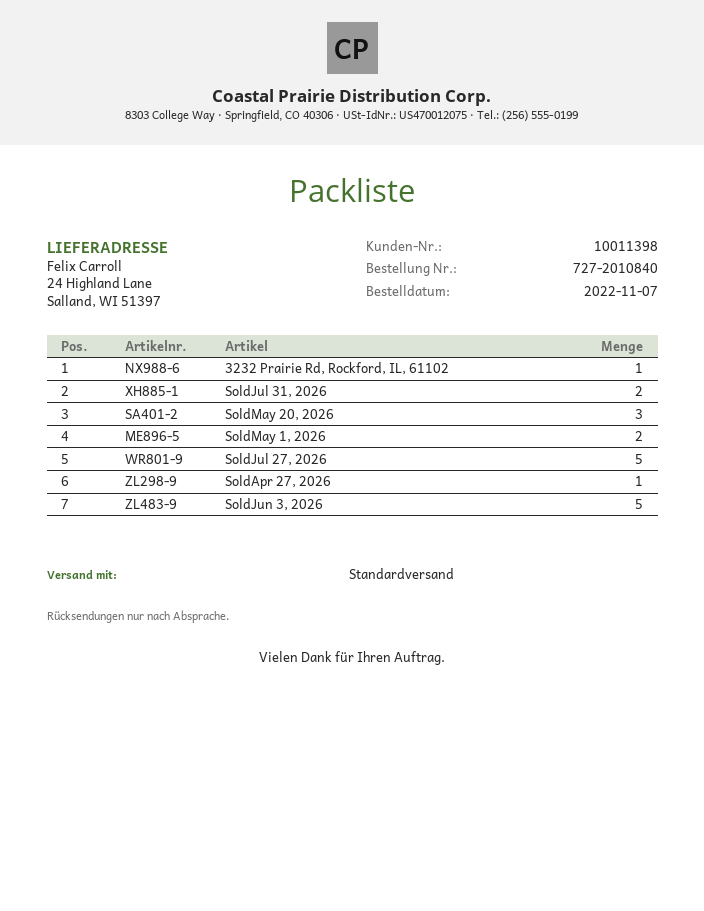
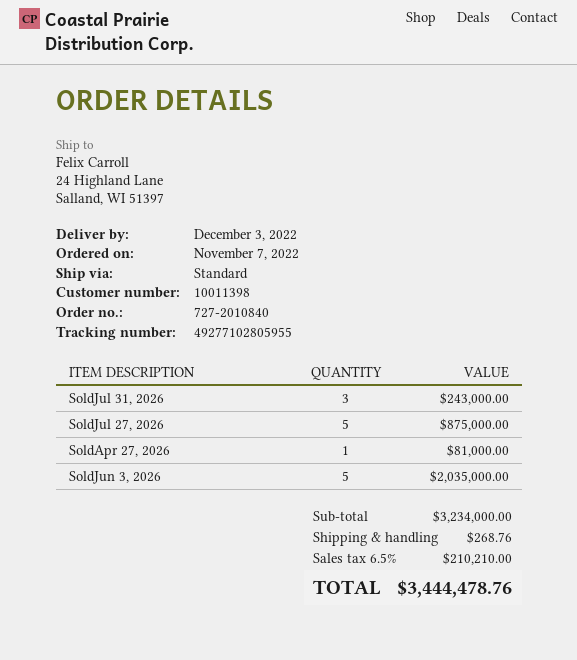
3232 Prairie Rd, Rockford, IL, 61102: 1 -> none
SoldJul 31, 2026: 2 -> 3
SoldMay 20, 2026: 3 -> none
SoldMay 1, 2026: 2 -> none

